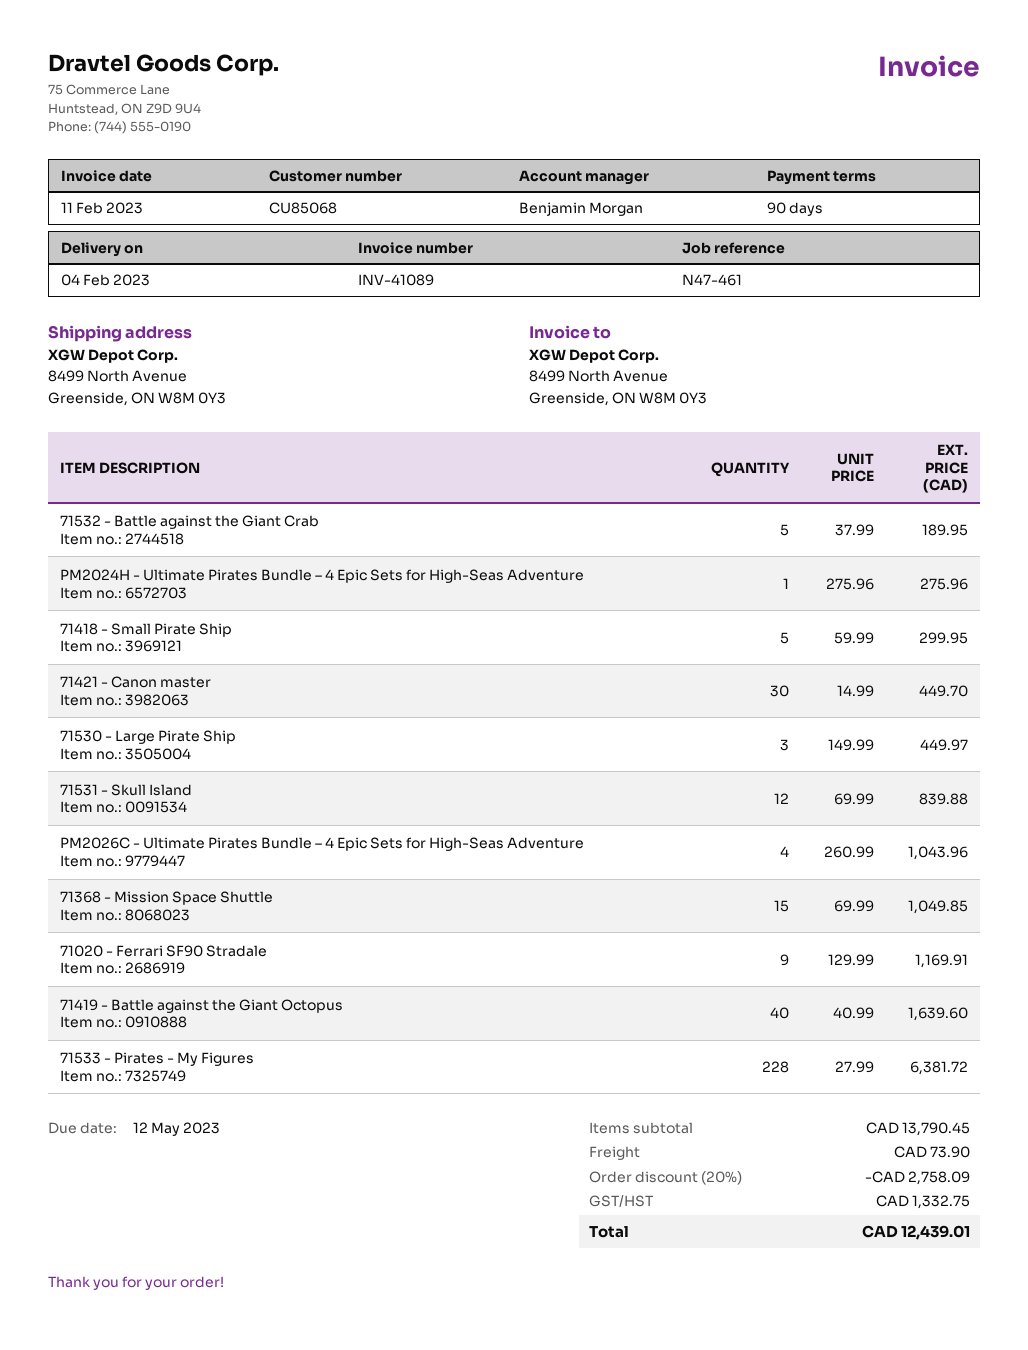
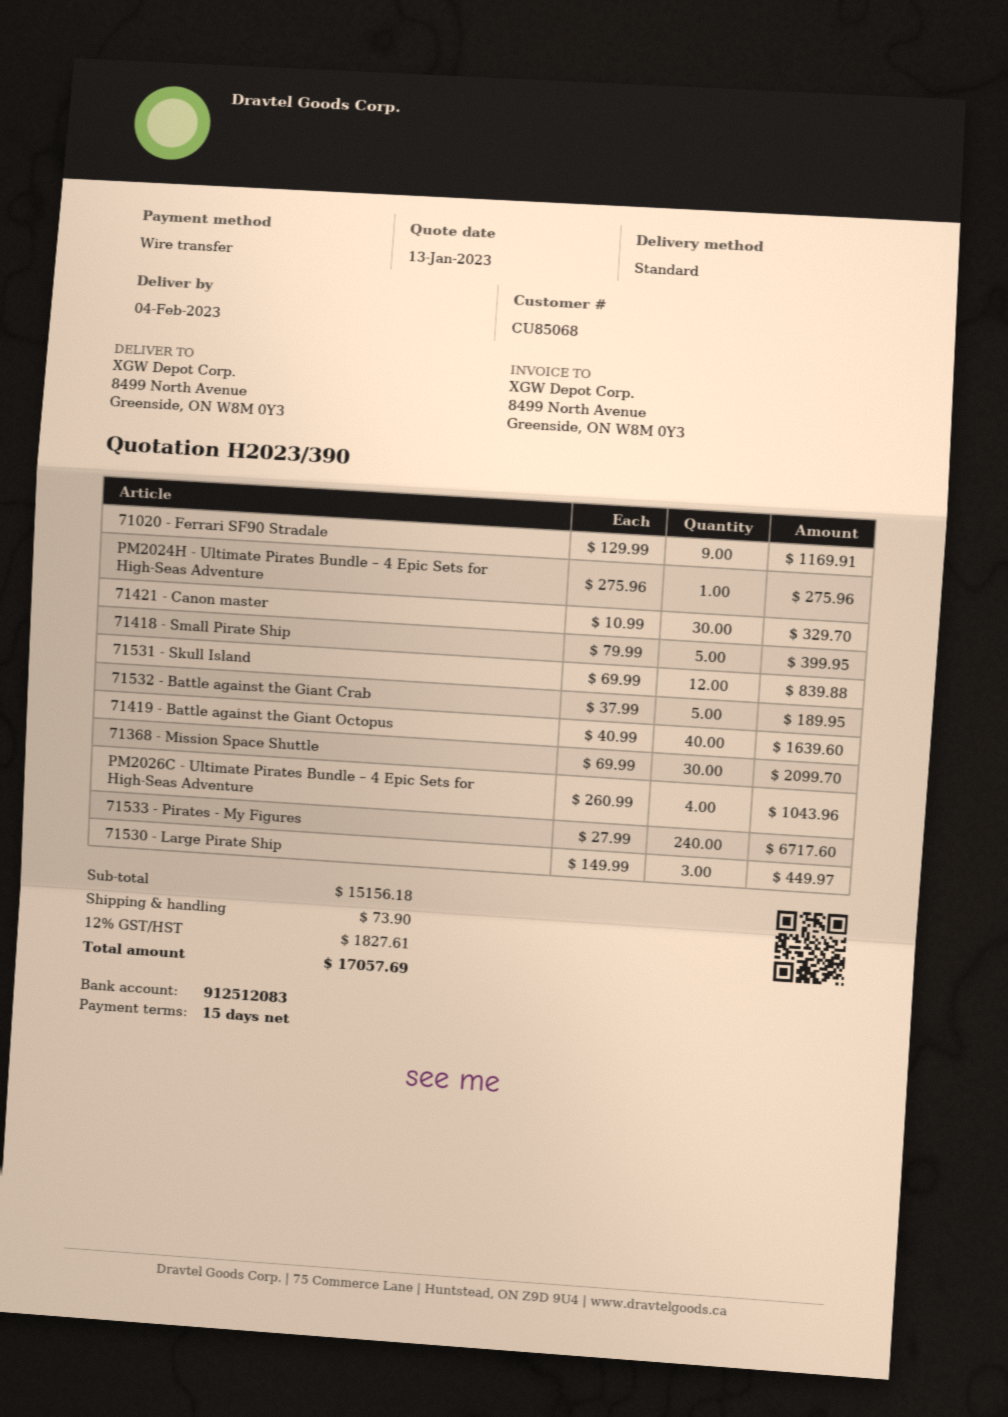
payment terms: 90 days -> 15 days
71418 - Small Pirate Ship: 5 x 59.99 = 299.95 -> 5 x 79.99 = 399.95
71421 - Canon master: 30 x 14.99 = 449.70 -> 30 x 10.99 = 329.70
71368 - Mission Space Shuttle: 15 x 69.99 = 1049.85 -> 30 x 69.99 = 2099.70
71533 - Pirates - My Figures: 228 x 27.99 = 6381.72 -> 240 x 27.99 = 6717.60
subtotal: 13790.45 -> 15156.18
discount: 20% = 2758.09 -> none
tax: 1332.75 -> 1827.61
total: 12439.01 -> 17057.69

